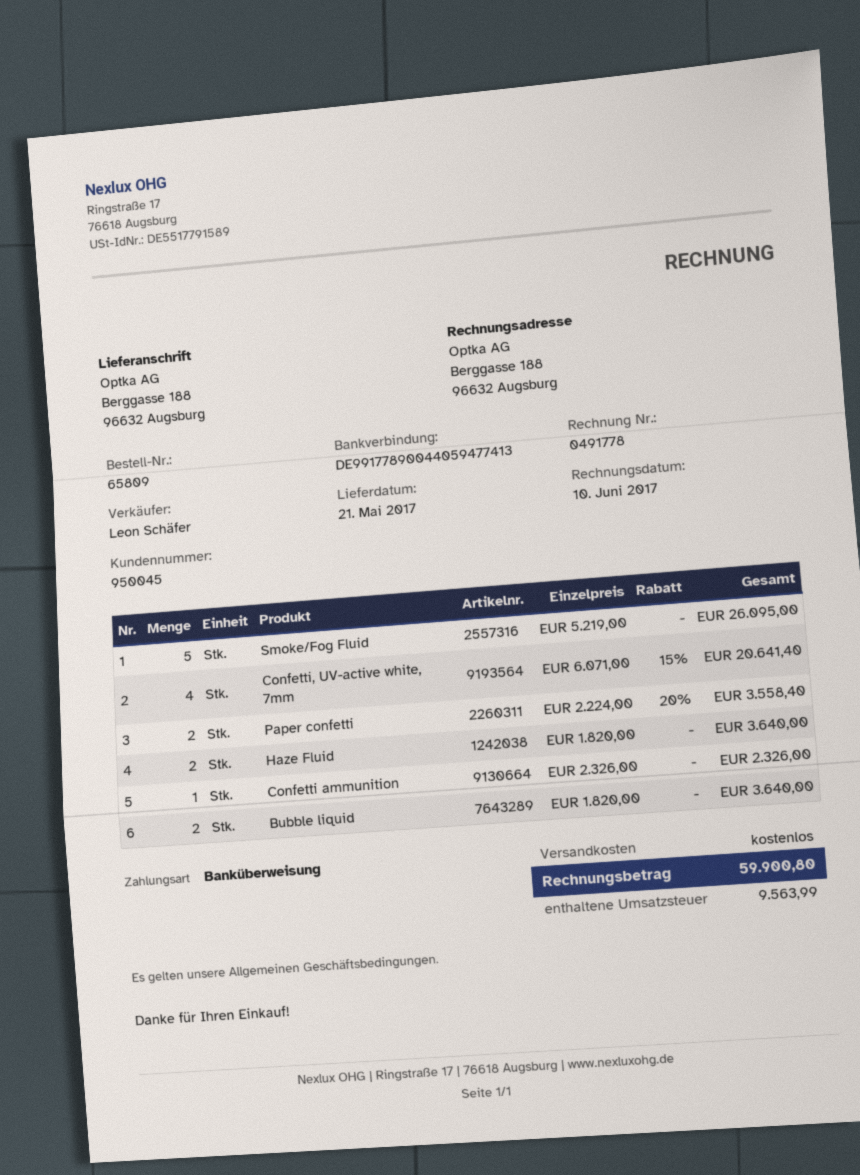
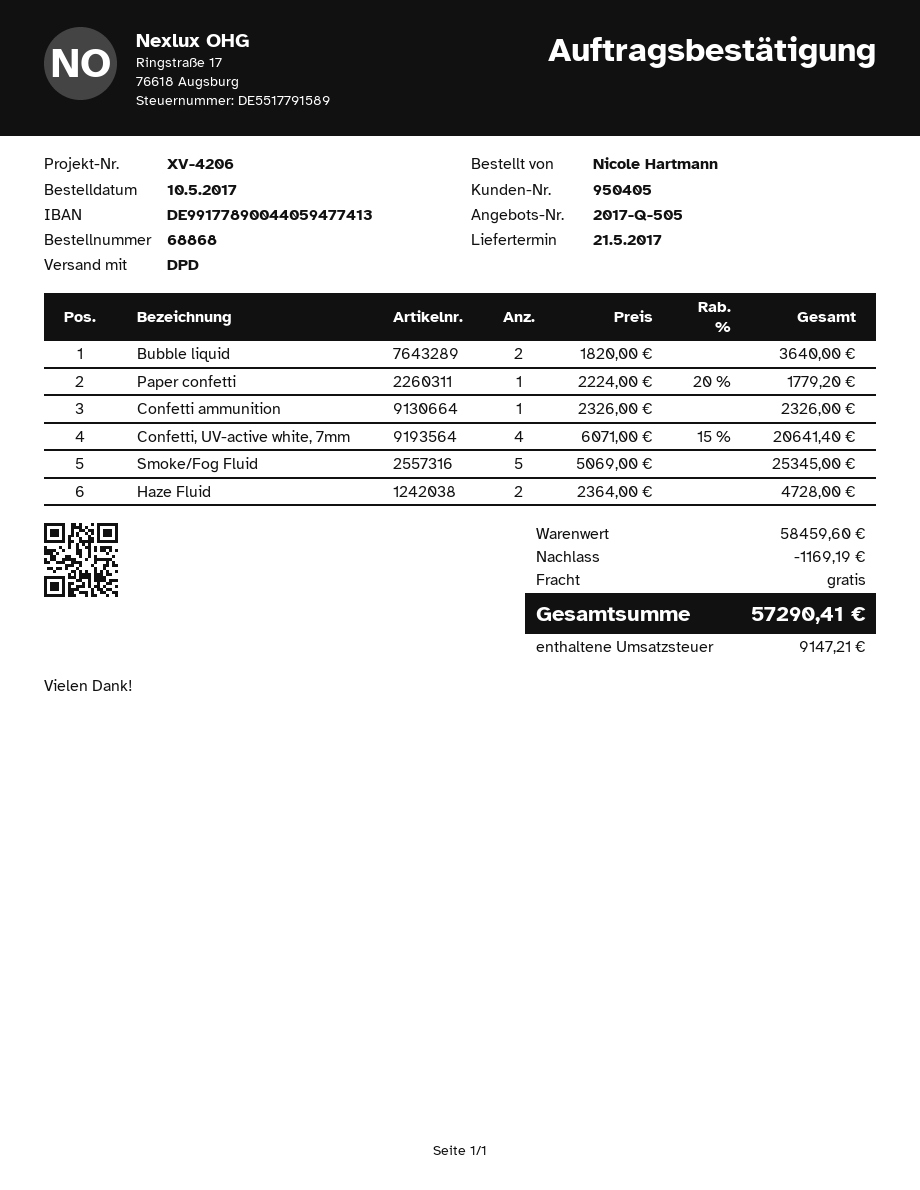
order number: 65809 -> 68868
customer number: 950045 -> 950405
Smoke/Fog Fluid: 5 x 5219.00 = 26095.00 -> 5 x 5069.00 = 25345.00
Paper confetti: 2 x 2224.00 - 20% = 3558.40 -> 1 x 2224.00 - 20% = 1779.20
Haze Fluid: 2 x 1820.00 = 3640.00 -> 2 x 2364.00 = 4728.00
discount: none -> 1169.19
tax: 9563.99 -> 9147.21
total: 59900.80 -> 57290.41

